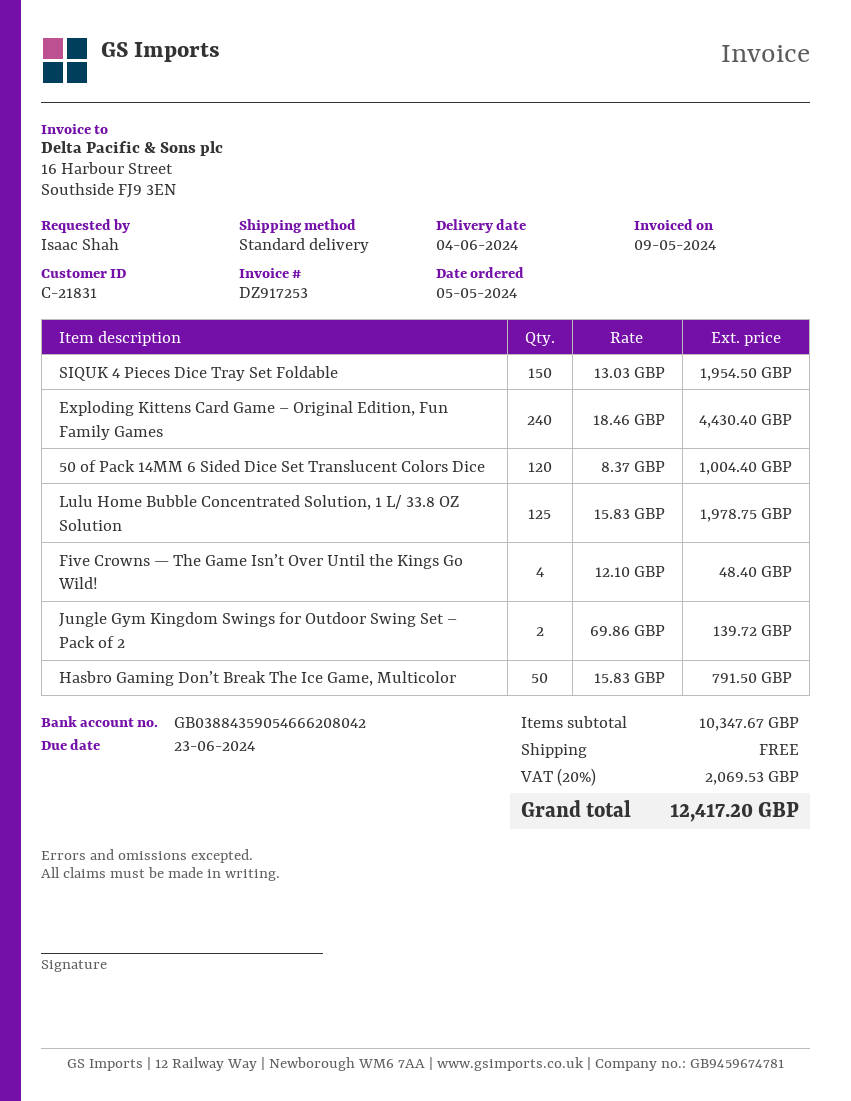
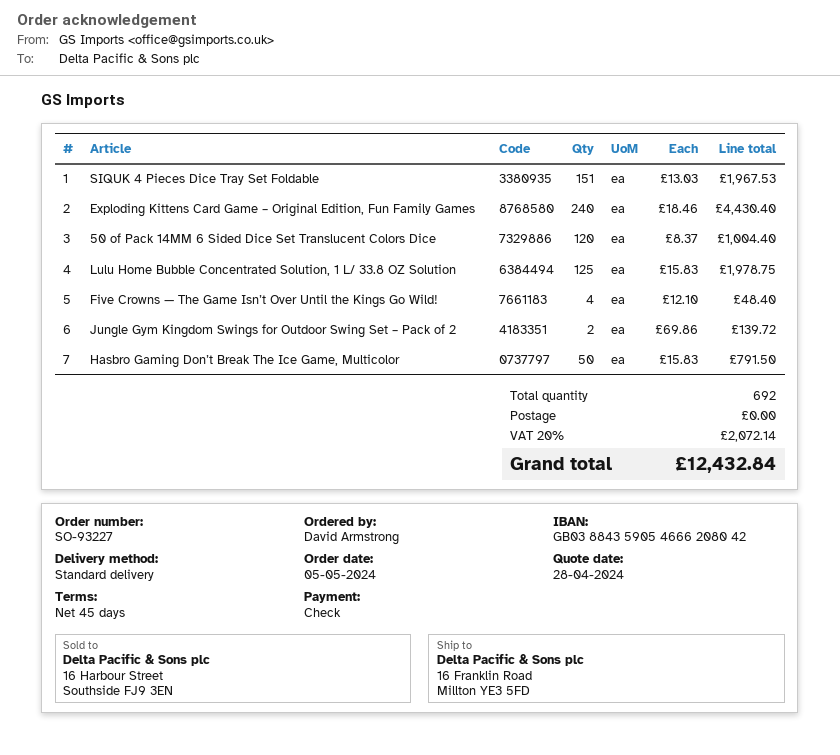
ordered by: Isaac Shah -> David Armstrong
SIQUK 4 Pieces Dice Tray Set Foldable: 150 x 13.03 = 1954.50 -> 151 x 13.03 = 1967.53
tax: 20% = 2069.53 -> 20% = 2072.14
total: 12417.20 -> 12432.84

